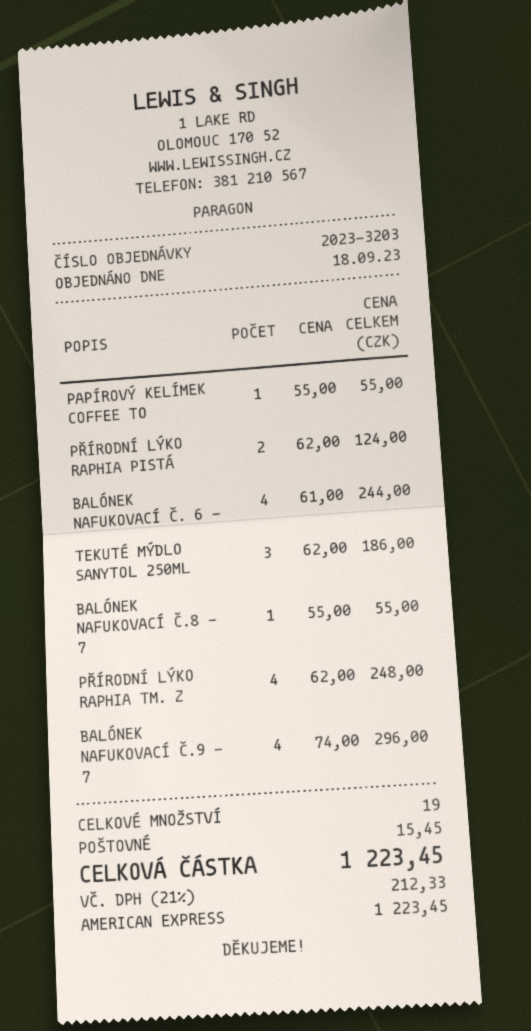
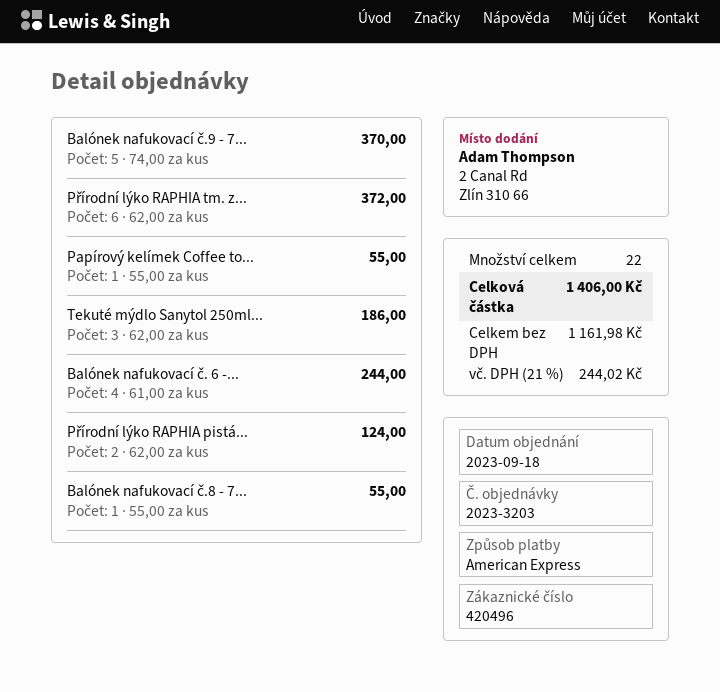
PŘÍRODNÍ LÝKO RAPHIA TM. Z: 4 x 62.00 = 248.00 -> 6 x 62.00 = 372.00
BALÓNEK NAFUKOVACÍ Č.9 - 7: 4 x 74.00 = 296.00 -> 5 x 74.00 = 370.00
total quantity: 19 -> 22
shipping: 15.45 -> none
tax: 21% = 212.33 -> 21% = 244.02
total: 1223.45 -> 1406.00

